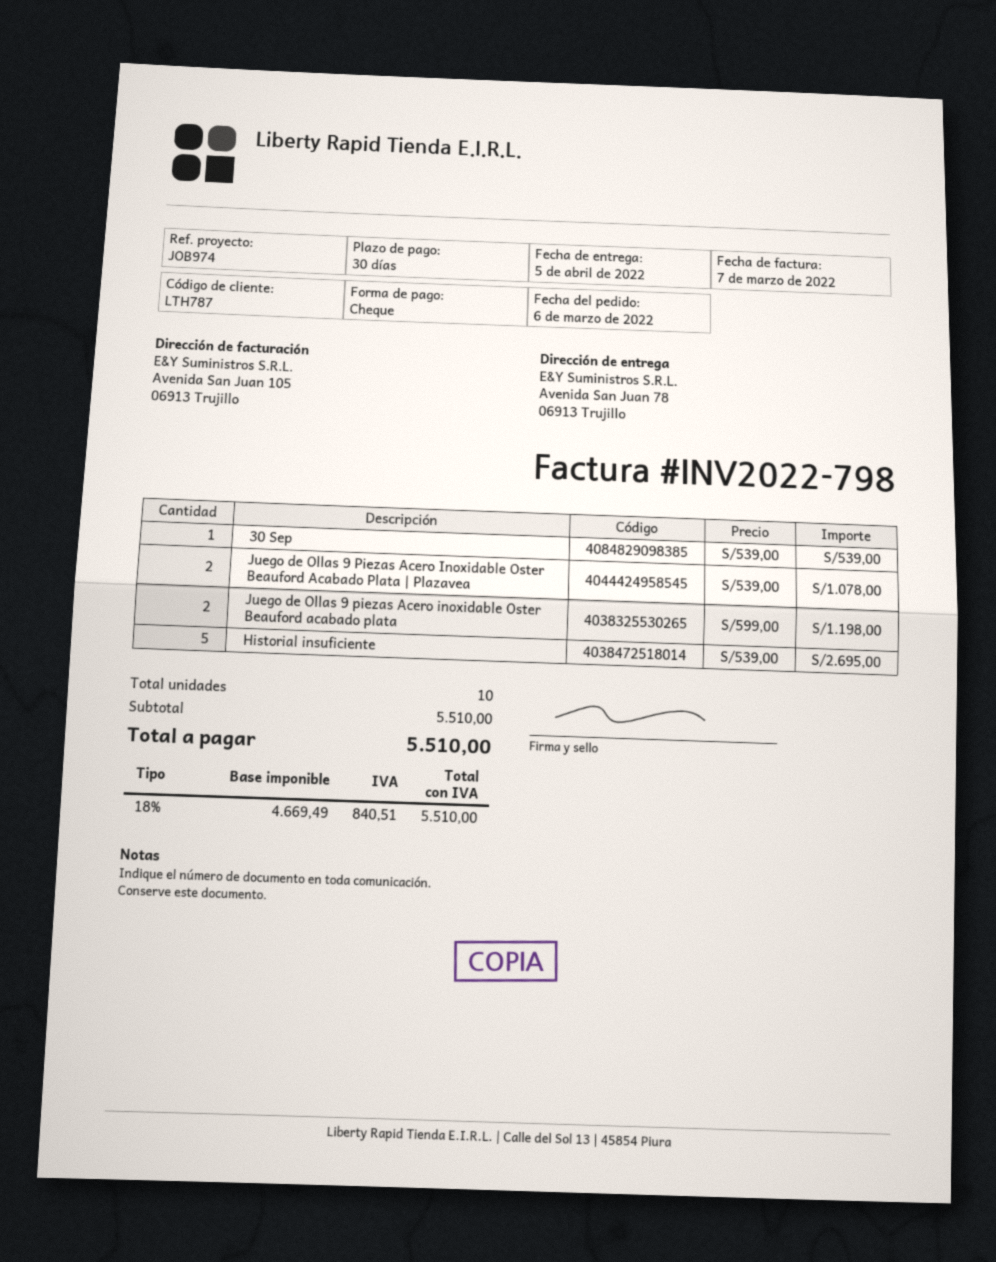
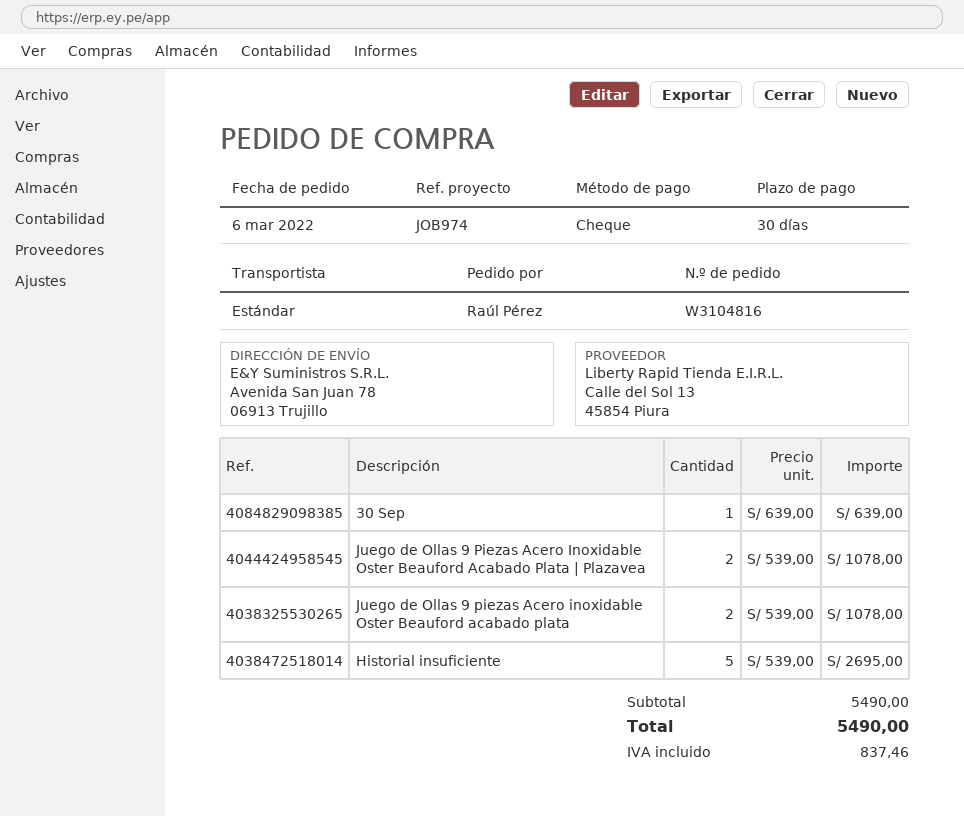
30 Sep: 1 x 539.00 = 539.00 -> 1 x 639.00 = 639.00
Juego de Ollas 9 piezas Acero inoxidable Oster Beauford acabado plata: 2 x 599.00 = 1198.00 -> 2 x 539.00 = 1078.00
subtotal: 5510.00 -> 5490.00
tax: 840.51 -> 837.46
total: 5510.00 -> 5490.00

